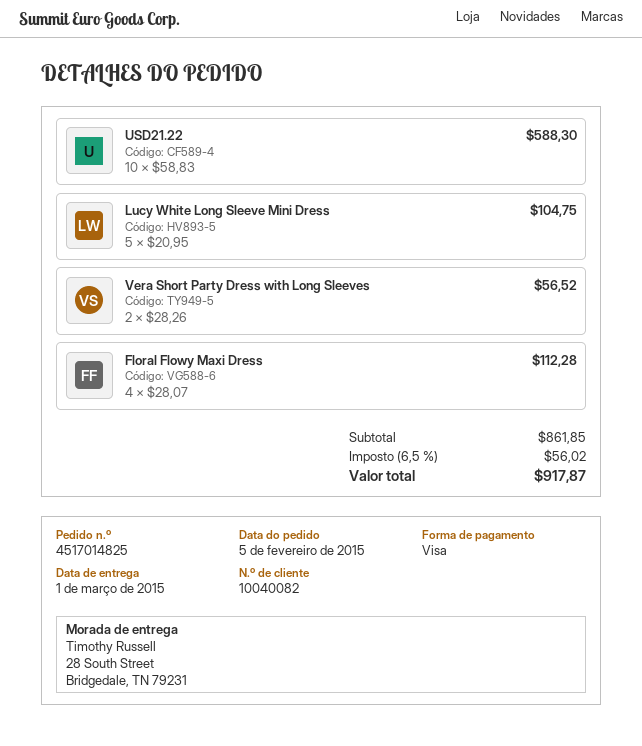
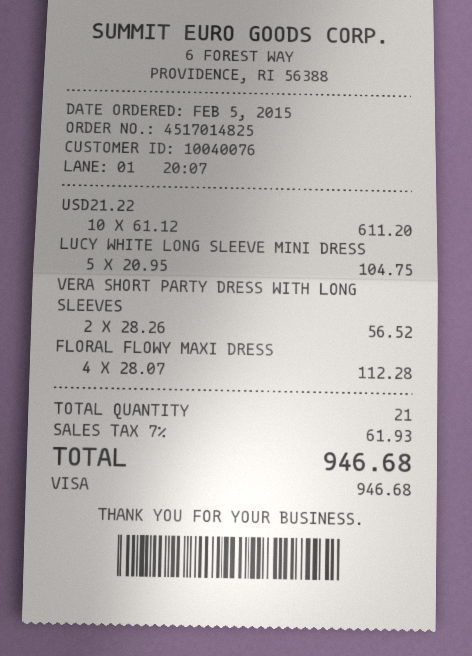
customer number: 10040082 -> 10040076
USD21.22: 10 x 58.83 = 588.30 -> 10 x 61.12 = 611.20
tax: 6.5% = 56.02 -> 7% = 61.93
total: 917.87 -> 946.68

